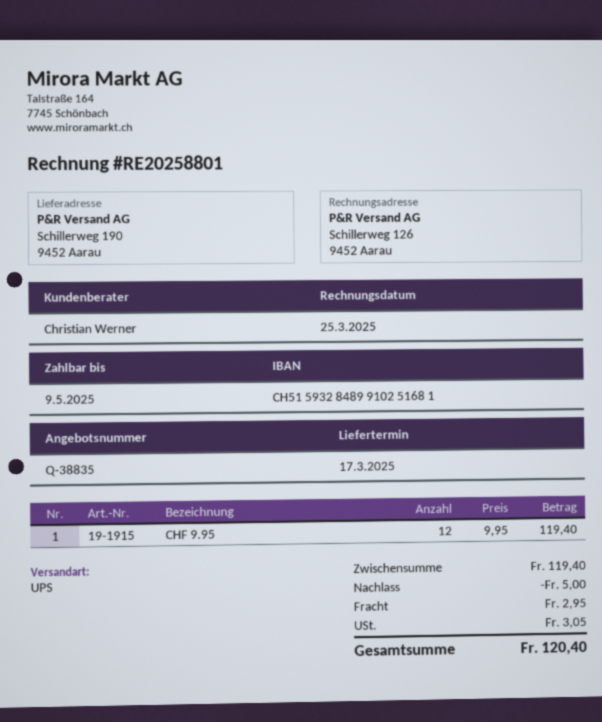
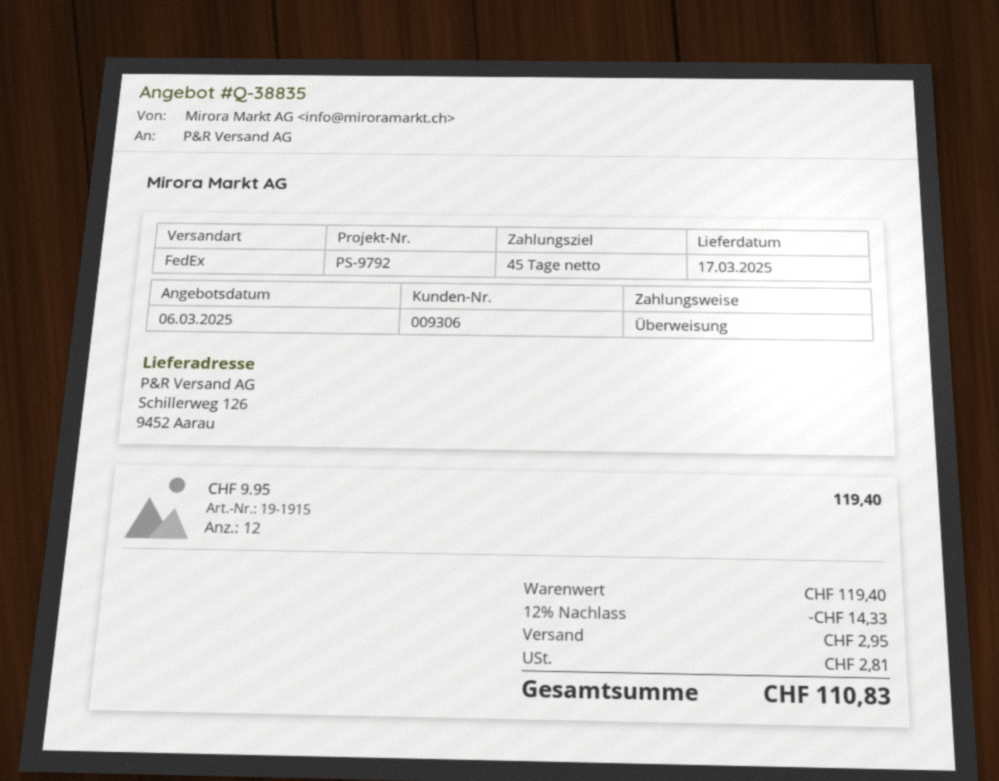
shipping method: UPS -> FedEx
ship to: Schillerweg 190, 9452 Aarau -> Schillerweg 126, 9452 Aarau
discount: 5.00 -> 14.33
tax: 3.05 -> 2.81
total: 120.40 -> 110.83

